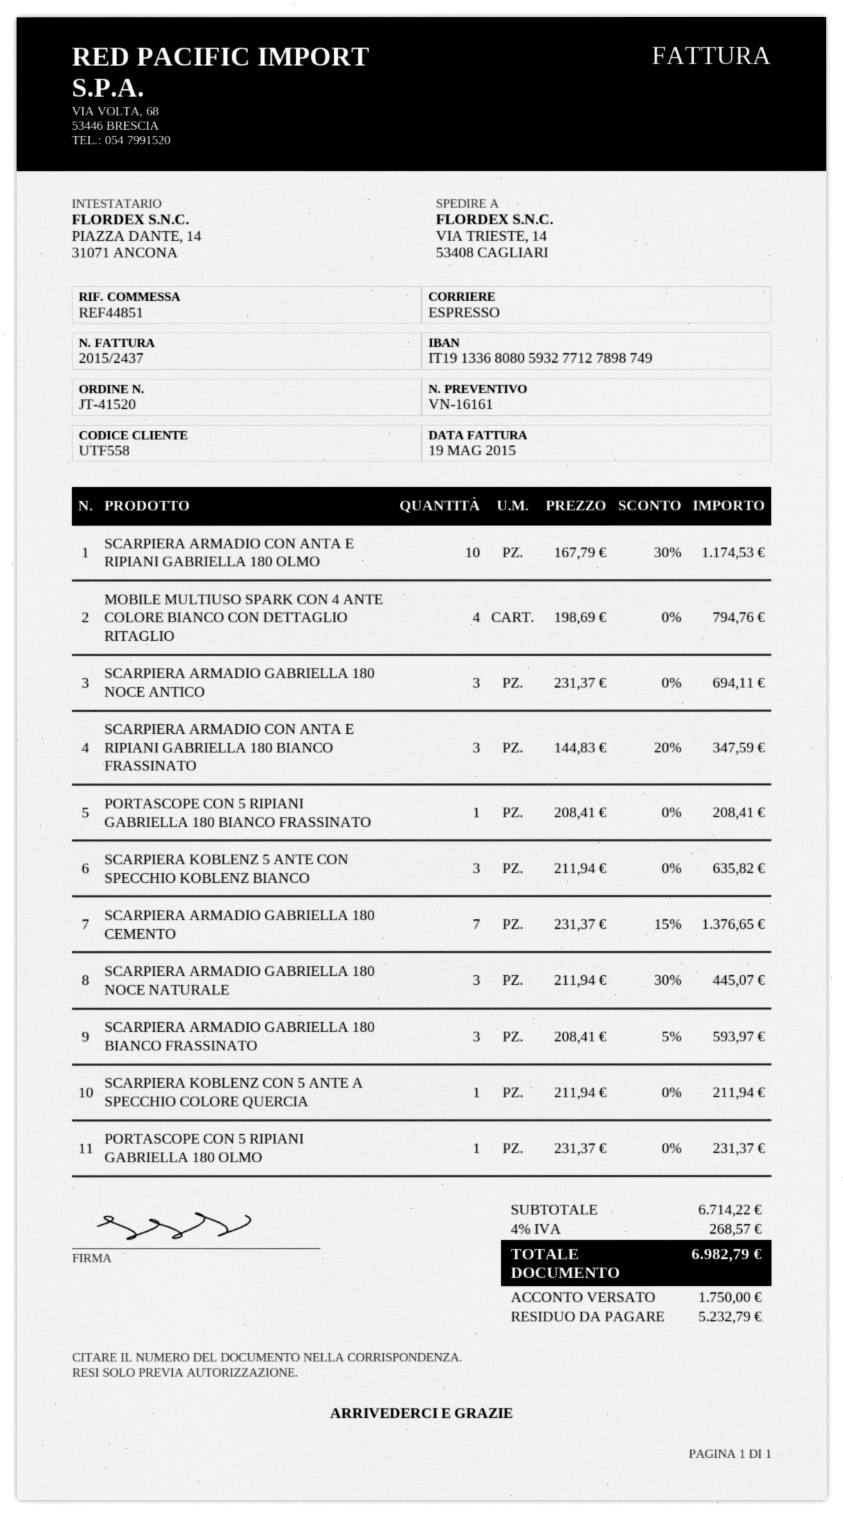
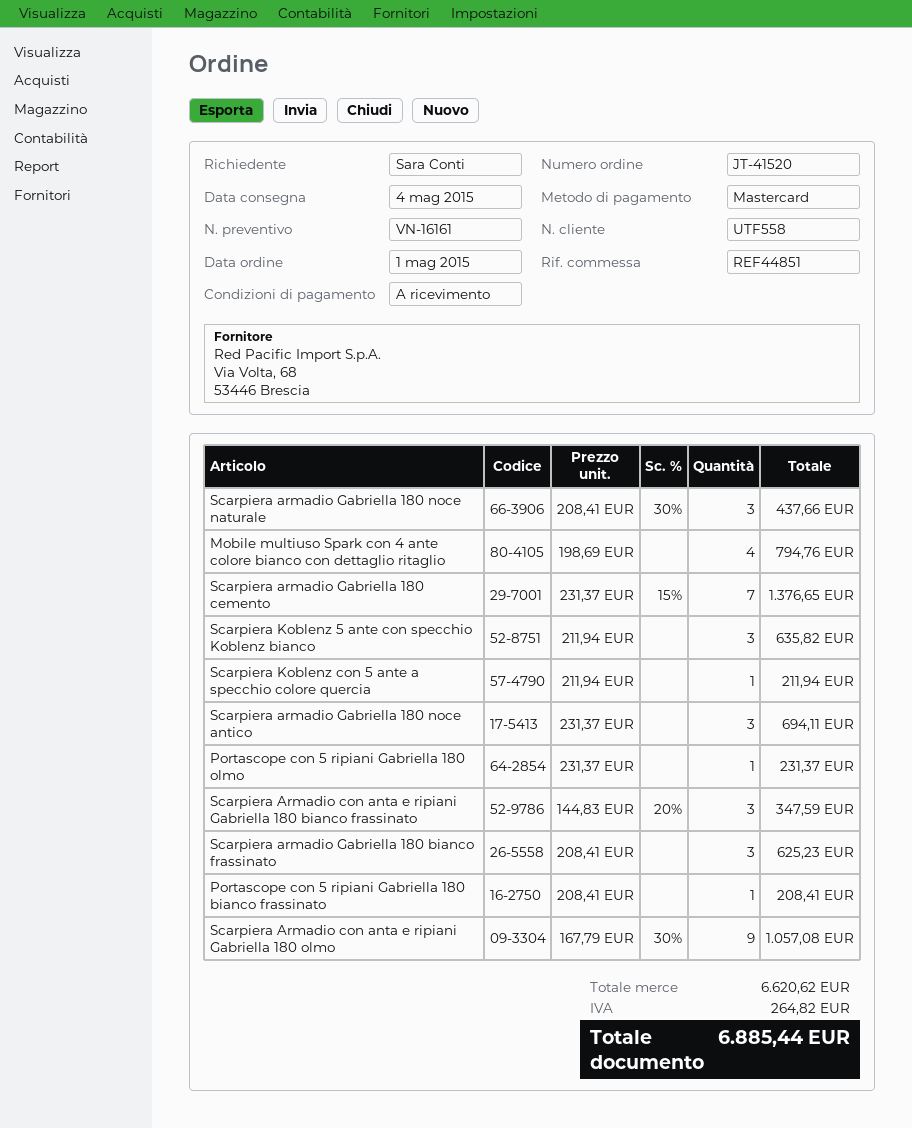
SCARPIERA ARMADIO CON ANTA E RIPIANI GABRIELLA 180 OLMO: 10 x 167.79 - 30% = 1174.53 -> 9 x 167.79 - 30% = 1057.08
SCARPIERA ARMADIO GABRIELLA 180 NOCE NATURALE: 3 x 211.94 - 30% = 445.07 -> 3 x 208.41 - 30% = 437.66
SCARPIERA ARMADIO GABRIELLA 180 BIANCO FRASSINATO: 3 x 208.41 - 5% = 593.97 -> 3 x 208.41 = 625.23
subtotal: 6714.22 -> 6620.62
tax: 268.57 -> 264.82
total: 6982.79 -> 6885.44

